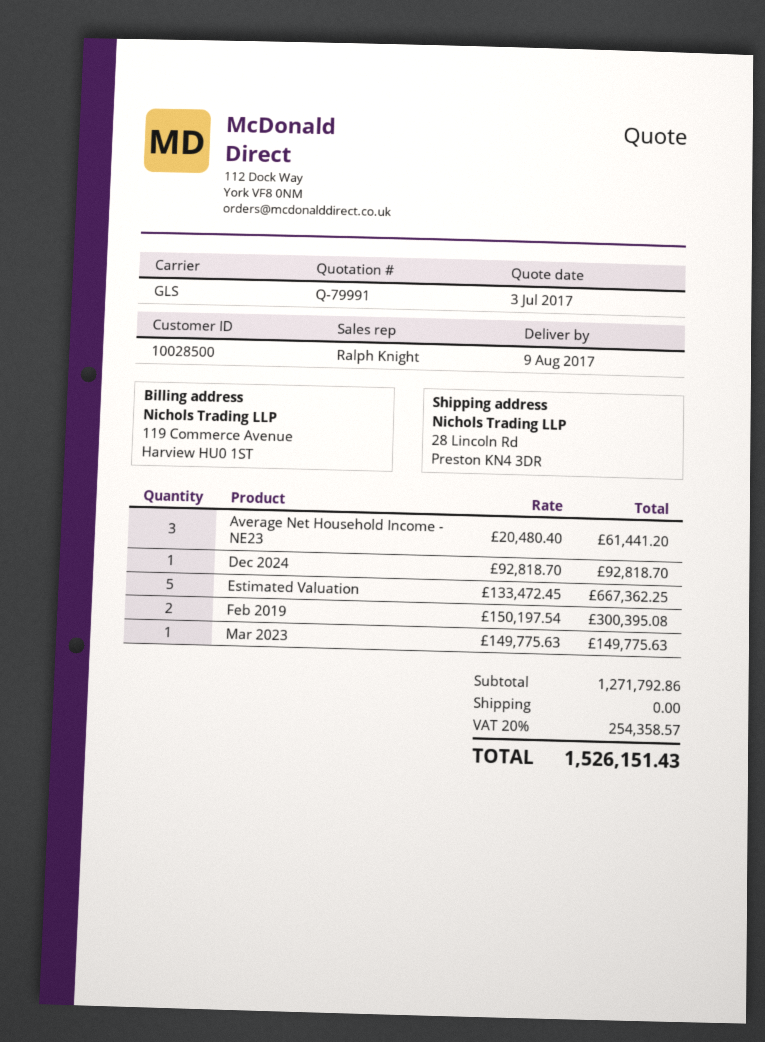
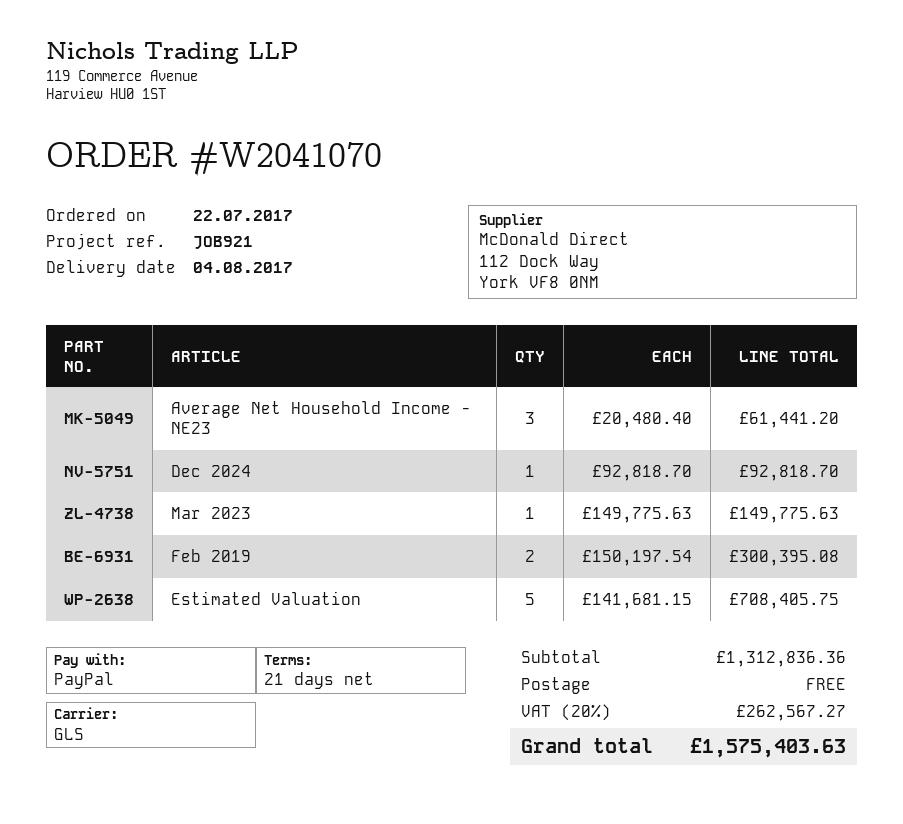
delivery date: 2017-08-09 -> 2017-08-04
Estimated Valuation: 5 x 133472.45 = 667362.25 -> 5 x 141681.15 = 708405.75
subtotal: 1271792.86 -> 1312836.36
tax: 20% = 254358.57 -> 20% = 262567.27
total: 1526151.43 -> 1575403.63

